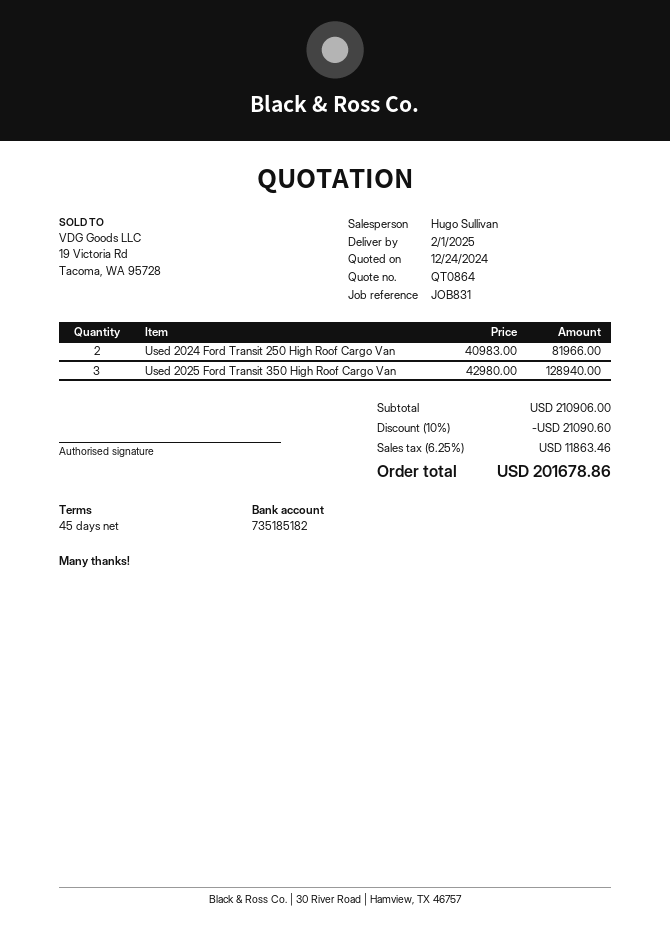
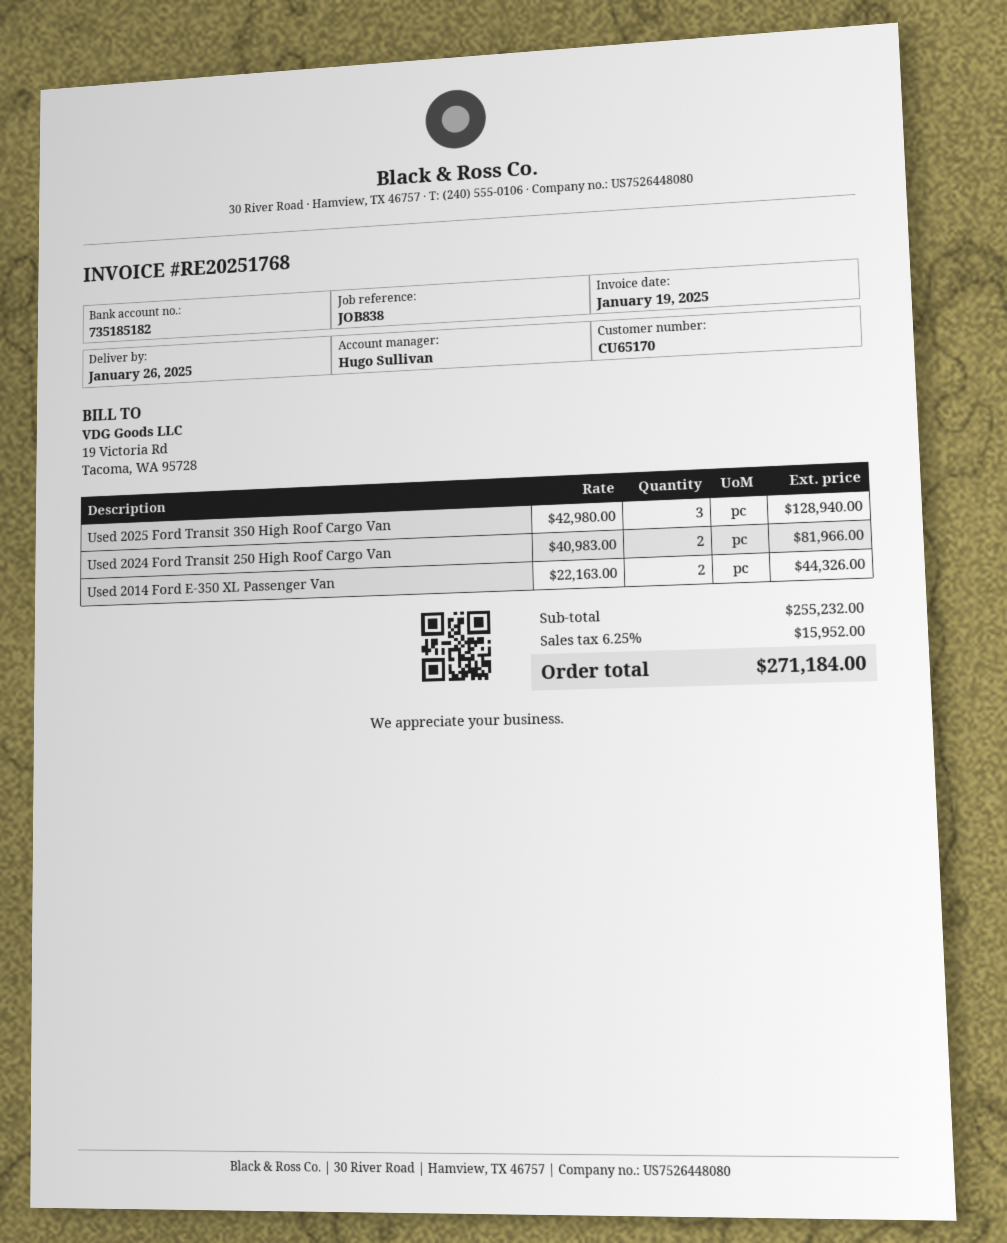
delivery date: 2025-02-01 -> 2025-01-26
reference: JOB831 -> JOB838
Used 2014 Ford E-350 XL Passenger Van: none -> 2 x 22163.00 = 44326.00
subtotal: 210906.00 -> 255232.00
discount: 10% = 21090.60 -> none
tax: 6.25% = 11863.46 -> 6.25% = 15952.00
total: 201678.86 -> 271184.00

